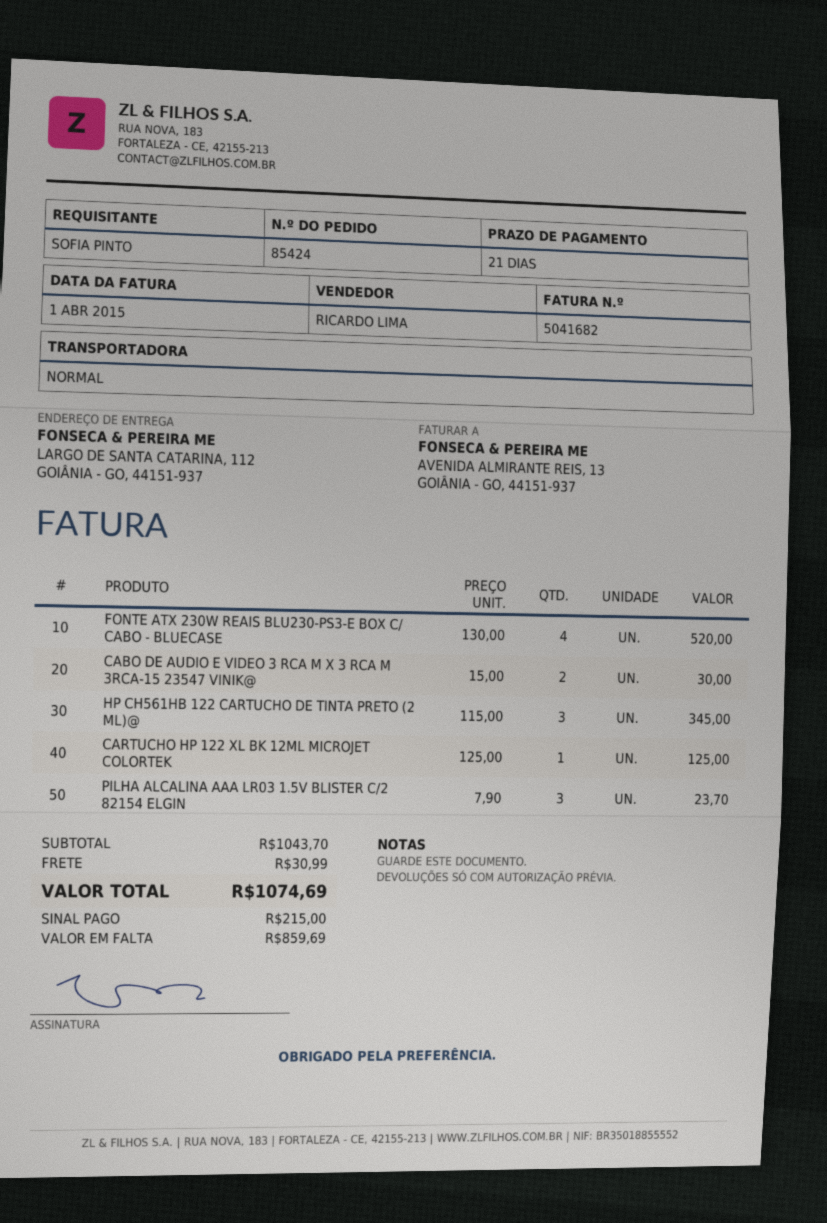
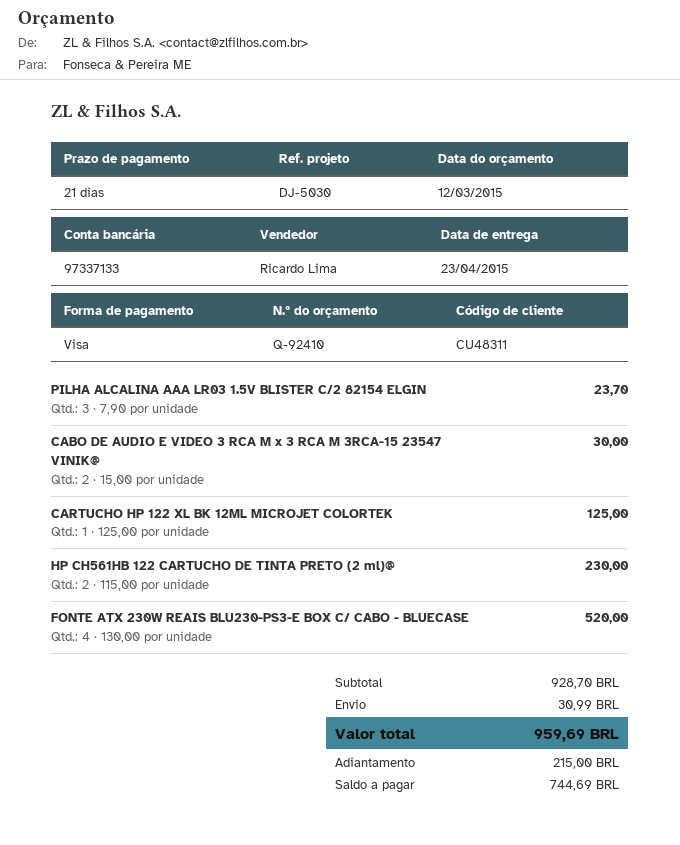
HP CH561HB 122 CARTUCHO DE TINTA PRETO (2 ML)@: 3 x 115.00 = 345.00 -> 2 x 115.00 = 230.00
subtotal: 1043.70 -> 928.70
total: 1074.69 -> 959.69
balance: 859.69 -> 744.69

